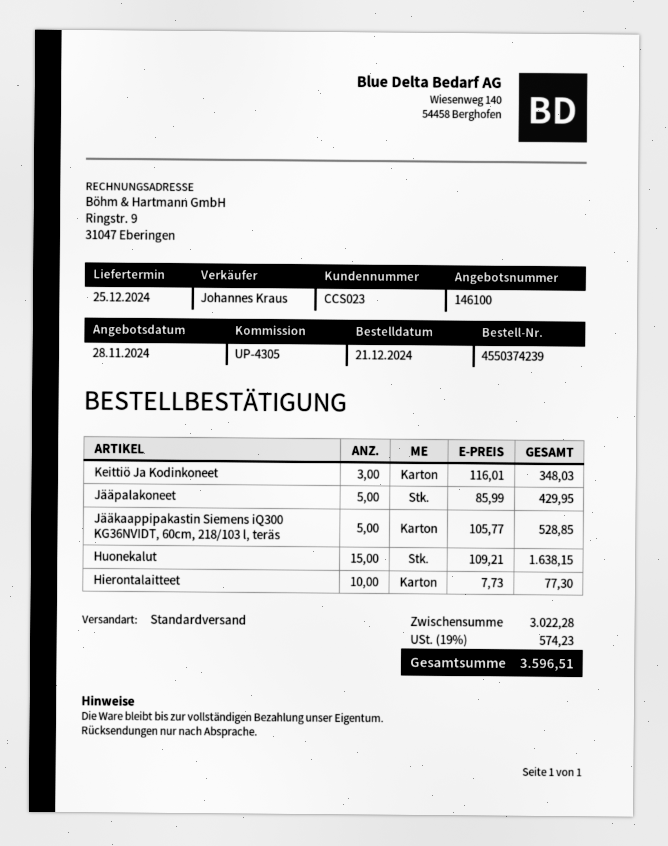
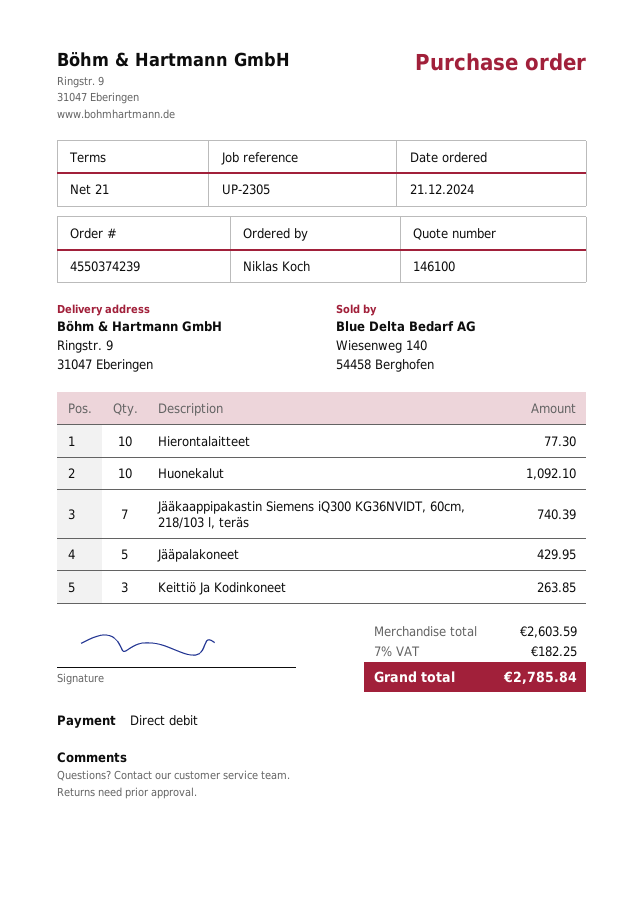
reference: UP-4305 -> UP-2305
Keittiö Ja Kodinkoneet: 3 for 348.03 -> 3 for 263.85
Jääkaappipakastin Siemens iQ300 KG36NVIDT, 60cm, 218/103 l, teräs: 5 for 528.85 -> 7 for 740.39
Huonekalut: 15 for 1638.15 -> 10 for 1092.10
subtotal: 3022.28 -> 2603.59
tax: 19% = 574.23 -> 7% = 182.25
total: 3596.51 -> 2785.84

